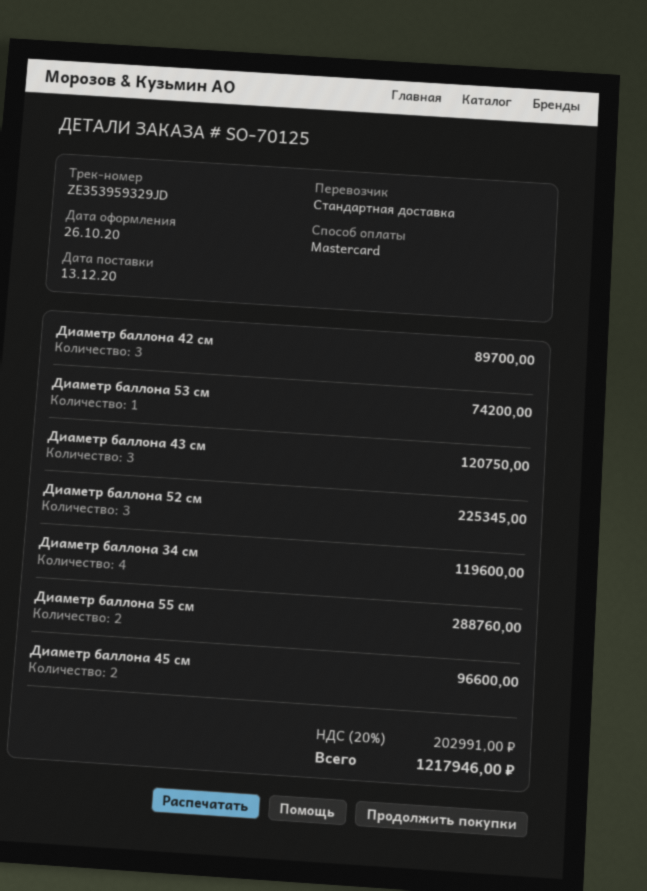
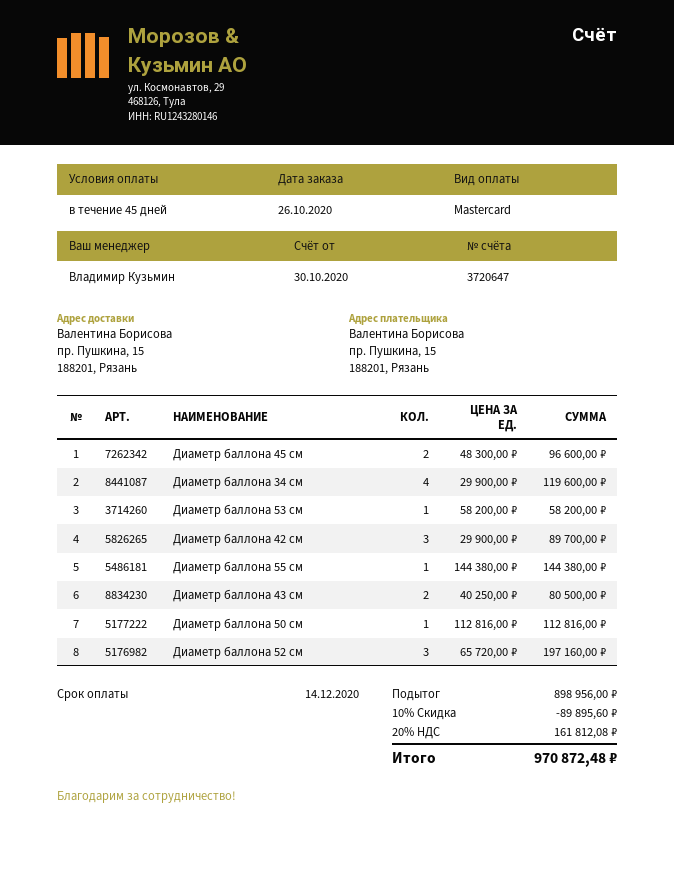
Диаметр баллона 53 см: 1 for 74200.00 -> 1 for 58200.00
Диаметр баллона 43 см: 3 for 120750.00 -> 2 for 80500.00
Диаметр баллона 52 см: 3 for 225345.00 -> 3 for 197160.00
Диаметр баллона 55 см: 2 for 288760.00 -> 1 for 144380.00
Диаметр баллона 50 см: none -> 1 for 112816.00
discount: none -> 10% = 89895.60
tax: 20% = 202991.00 -> 20% = 161812.08
total: 1217946.00 -> 970872.48

